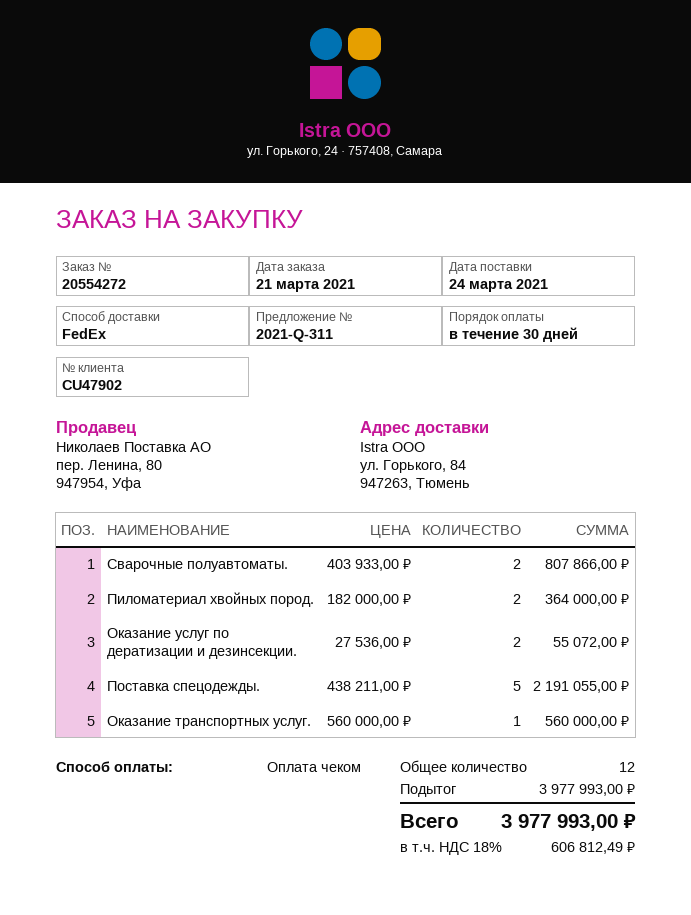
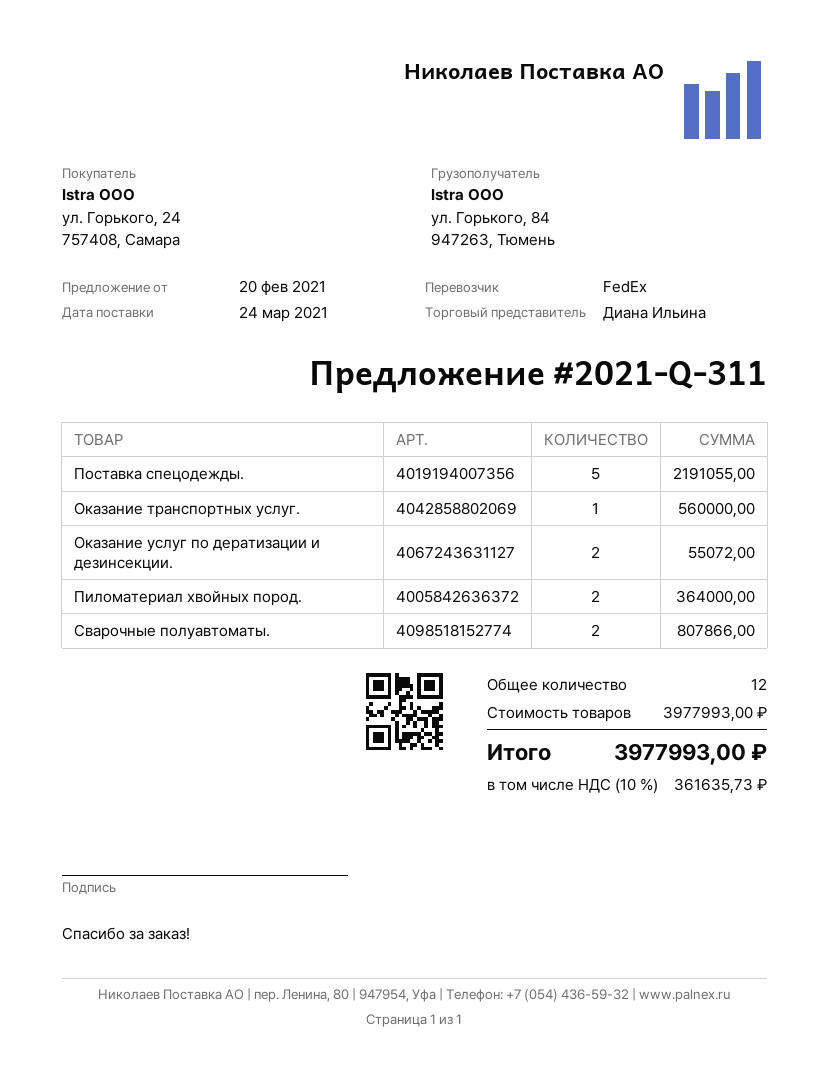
tax: 18% = 606812.49 -> 10% = 361635.73

